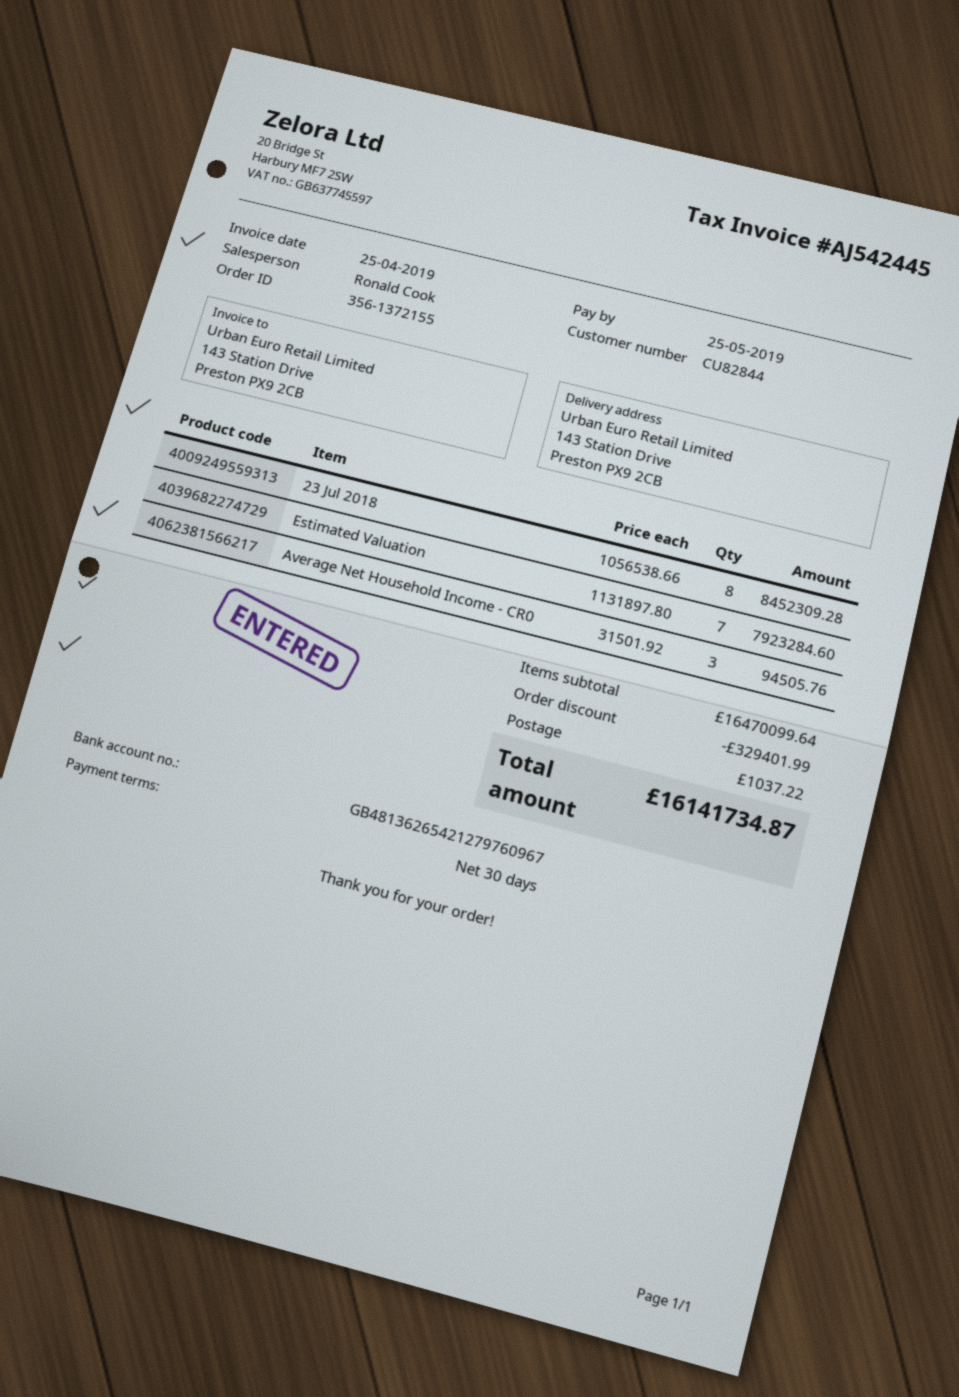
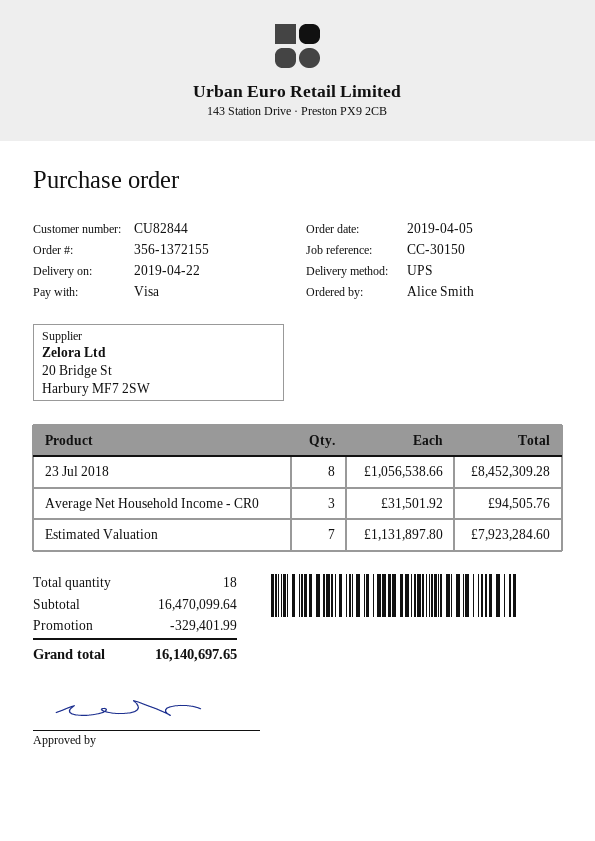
shipping: 1037.22 -> none
total: 16141734.87 -> 16140697.65

